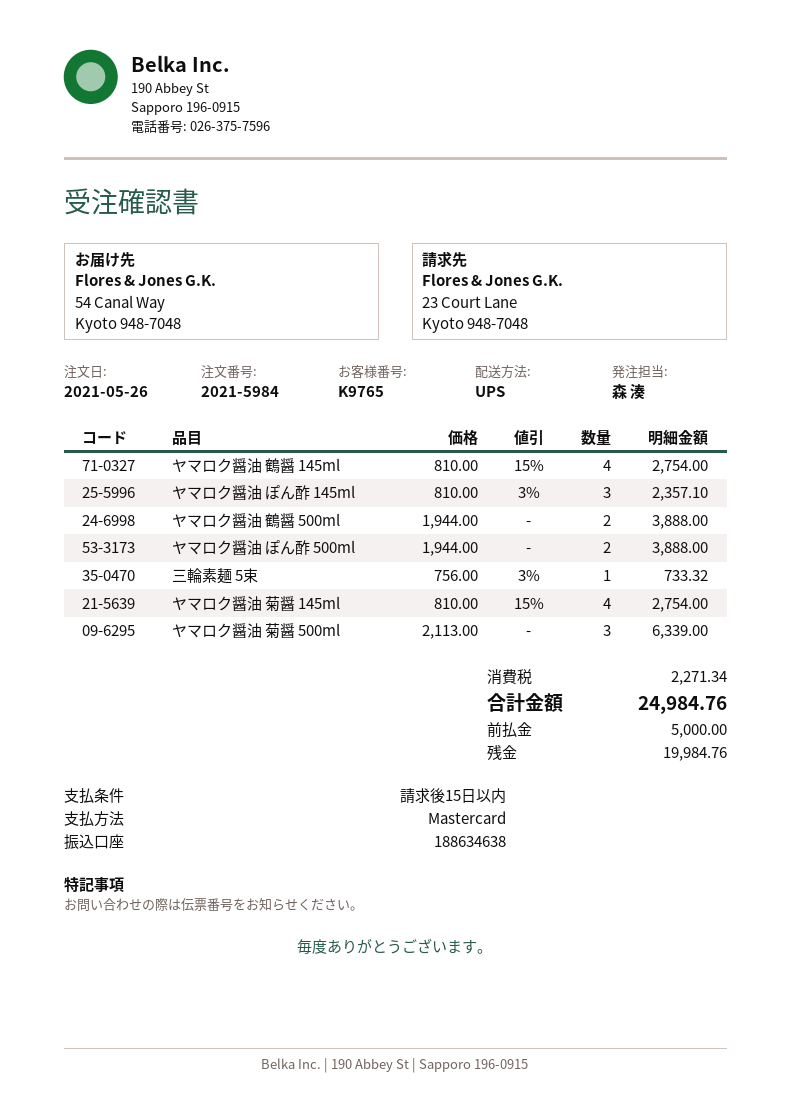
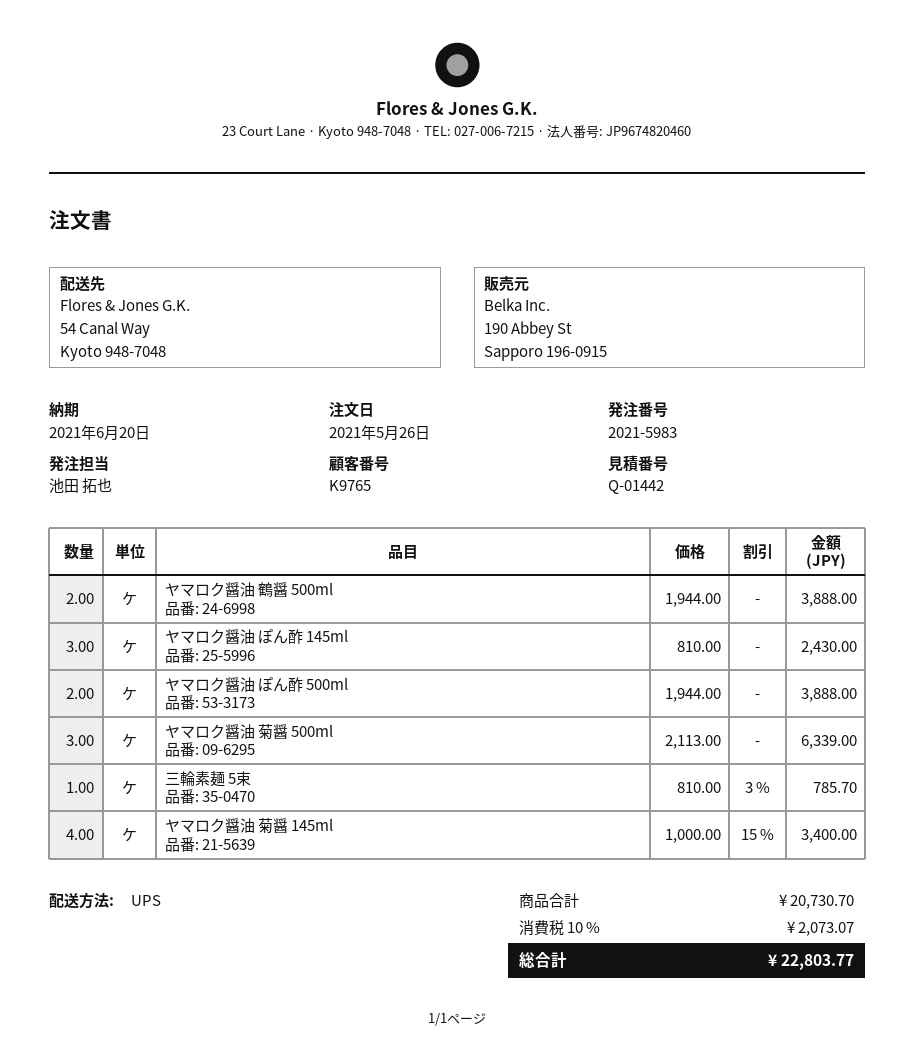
order number: 2021-5984 -> 2021-5983
ordered by: 森 湊 -> 池田 拓也
ヤマロク醤油 鶴醤 145ml: 4 x 810.00 - 15% = 2754.00 -> none
ヤマロク醤油 ぽん酢 145ml: 3 x 810.00 - 3% = 2357.10 -> 3 x 810.00 = 2430.00
三輪素麺 5束: 1 x 756.00 - 3% = 733.32 -> 1 x 810.00 - 3% = 785.70
ヤマロク醤油 菊醤 145ml: 4 x 810.00 - 15% = 2754.00 -> 4 x 1000.00 - 15% = 3400.00
tax: 2271.34 -> 2073.07
total: 24984.76 -> 22803.77

